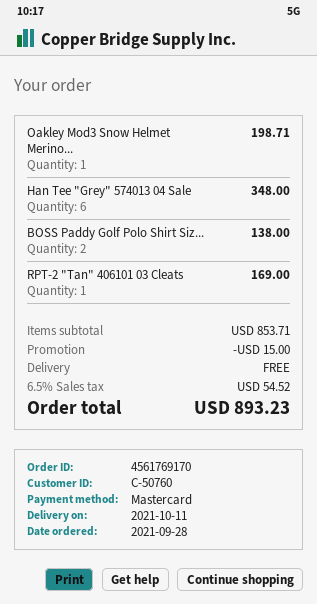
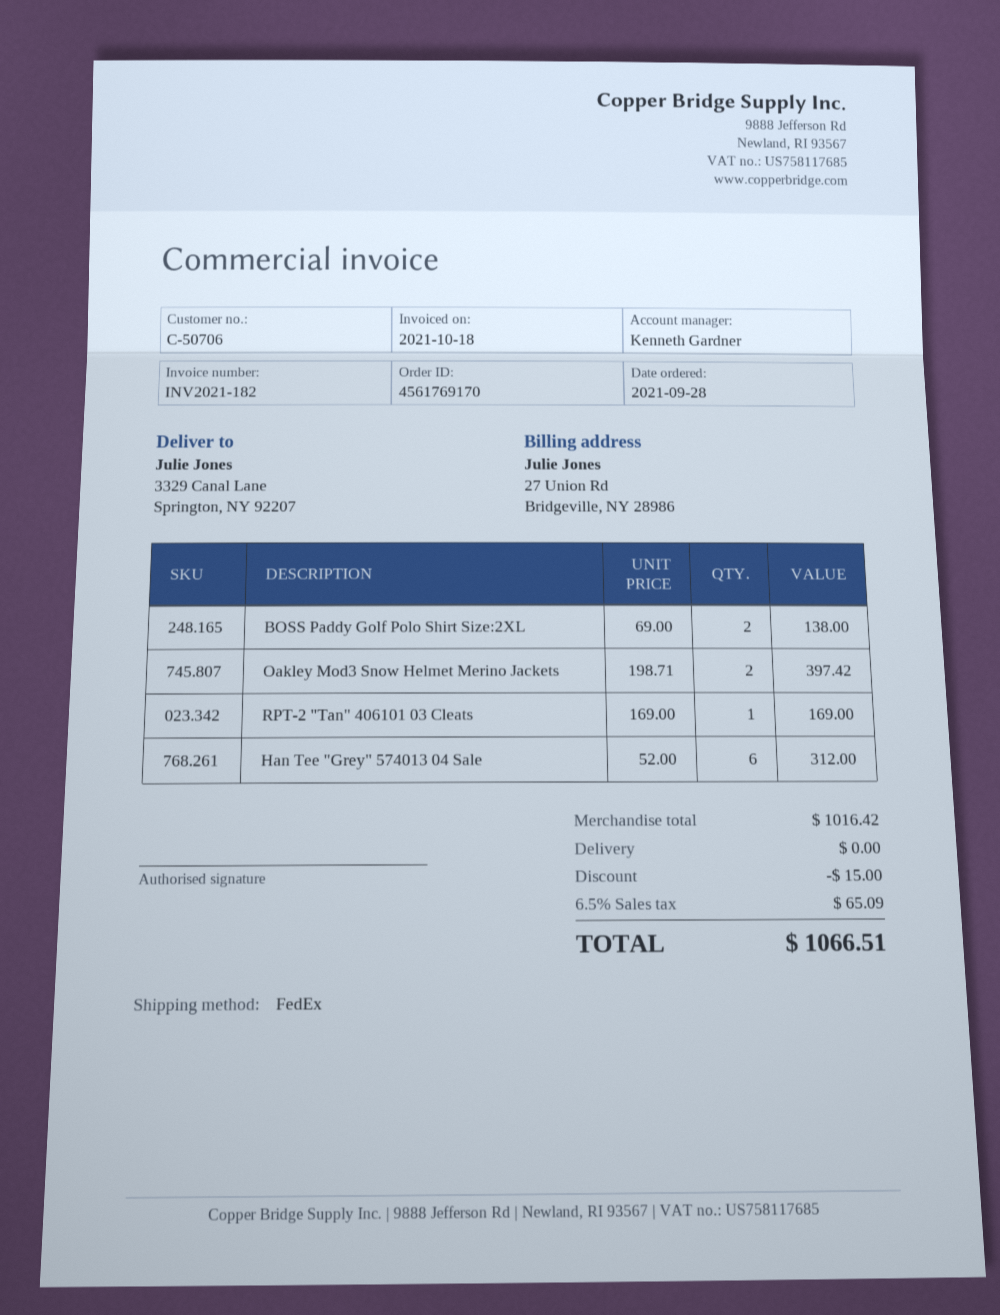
customer number: C-50760 -> C-50706
Oakley Mod3 Snow Helmet Merino...: 1 for 198.71 -> 2 for 397.42
Han Tee "Grey" 574013 04 Sale: 6 for 348.00 -> 6 for 312.00
subtotal: 853.71 -> 1016.42
tax: 6.5% = 54.52 -> 6.5% = 65.09
total: 893.23 -> 1066.51

